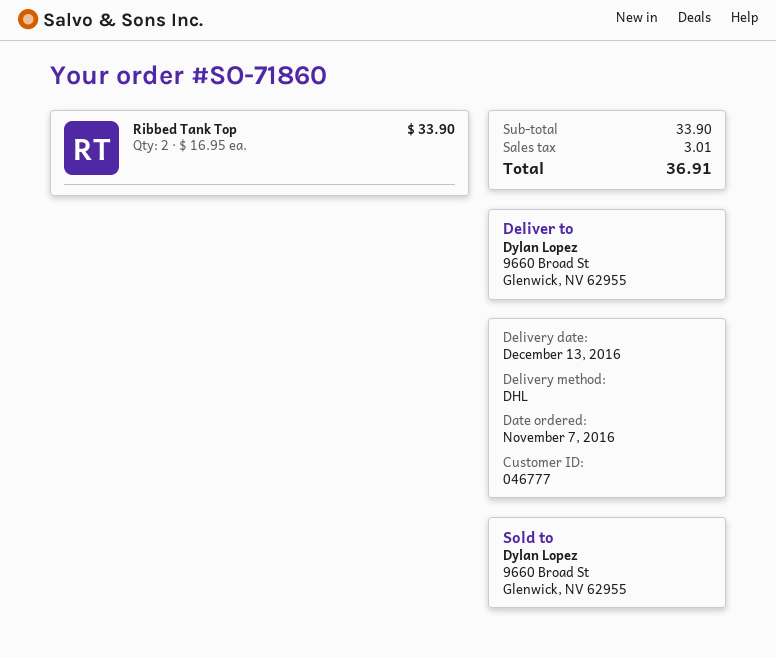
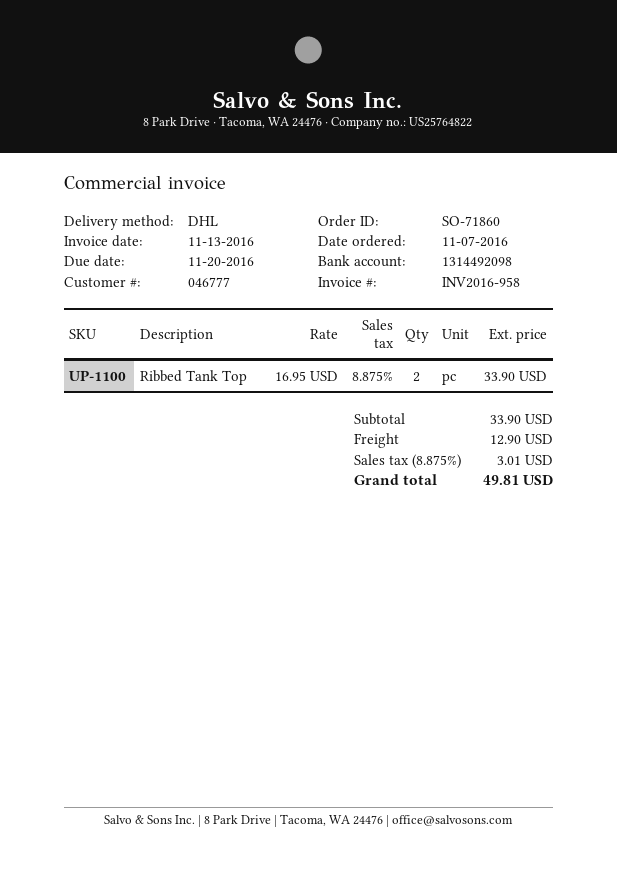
shipping: none -> 12.90
total: 36.91 -> 49.81

